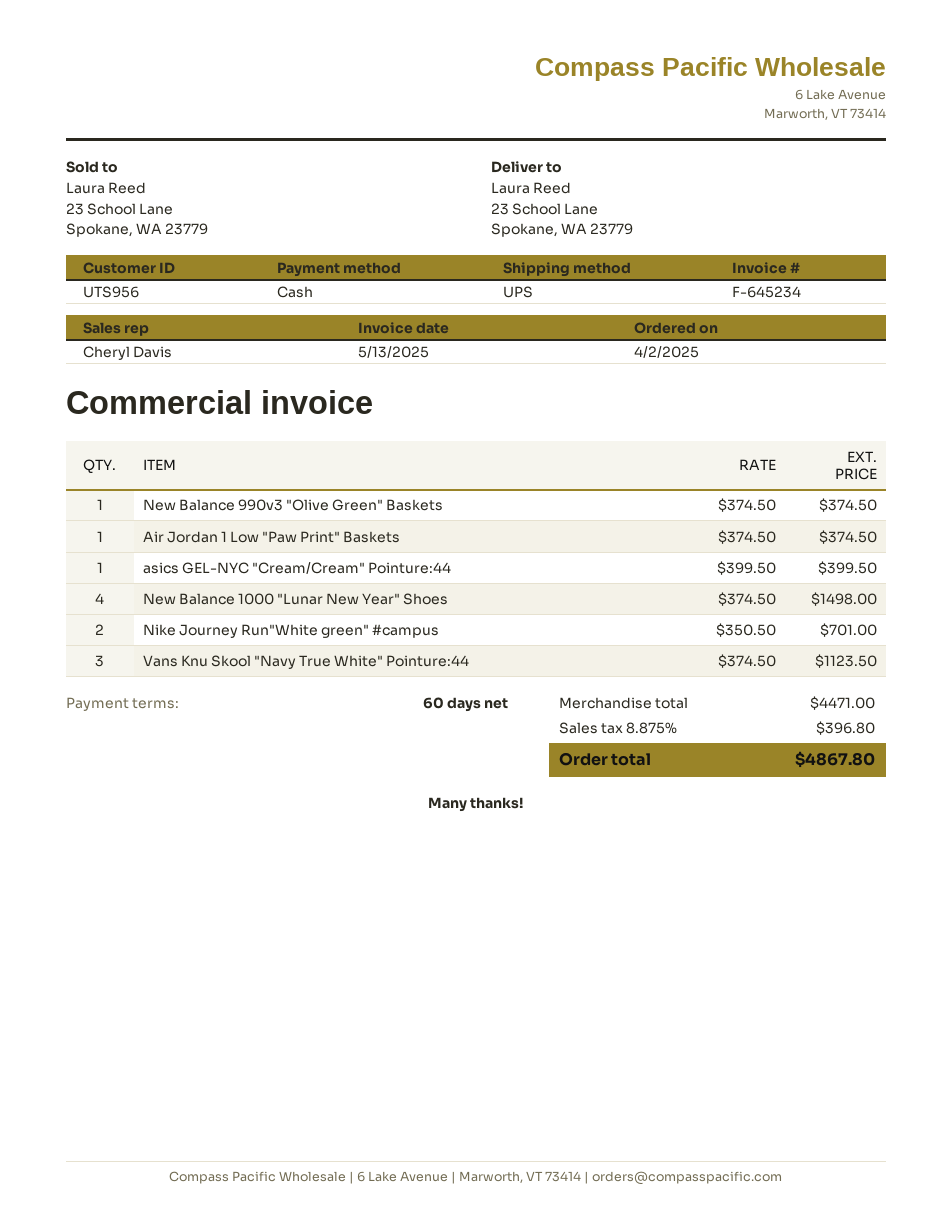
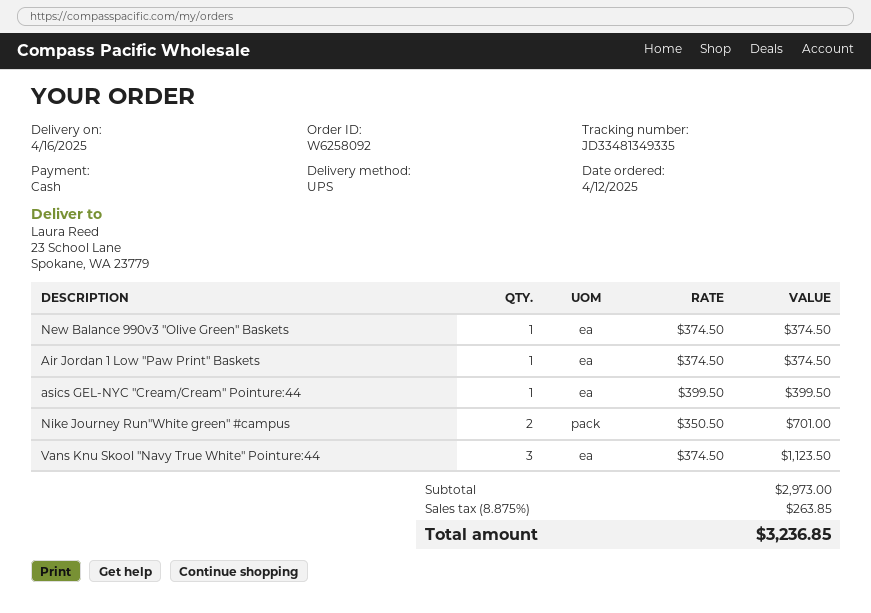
order date: 2025-04-02 -> 2025-04-12
New Balance 1000 "Lunar New Year" Shoes: 4 x 374.50 = 1498.00 -> none
subtotal: 4471.00 -> 2973.00
tax: 8.875% = 396.80 -> 8.875% = 263.85
total: 4867.80 -> 3236.85

